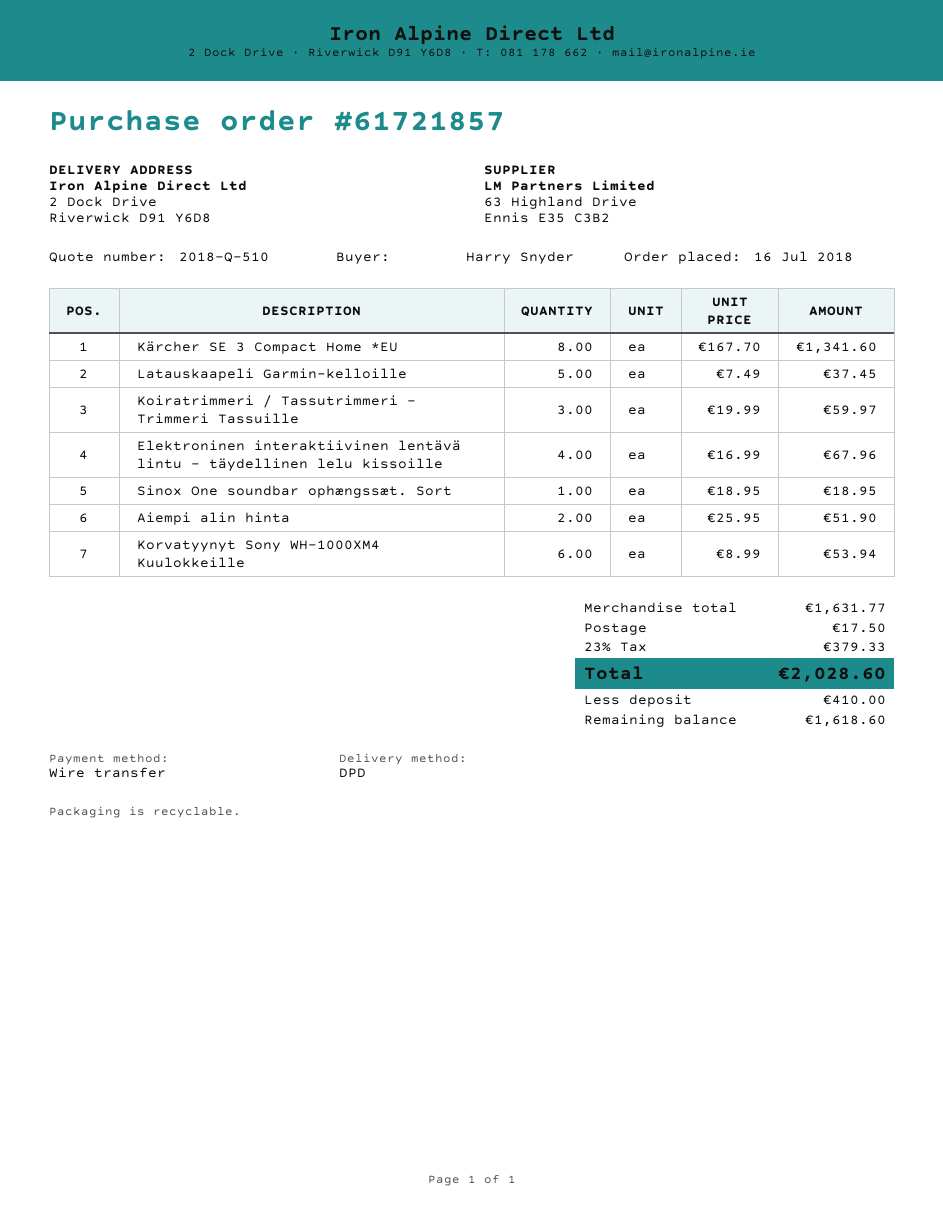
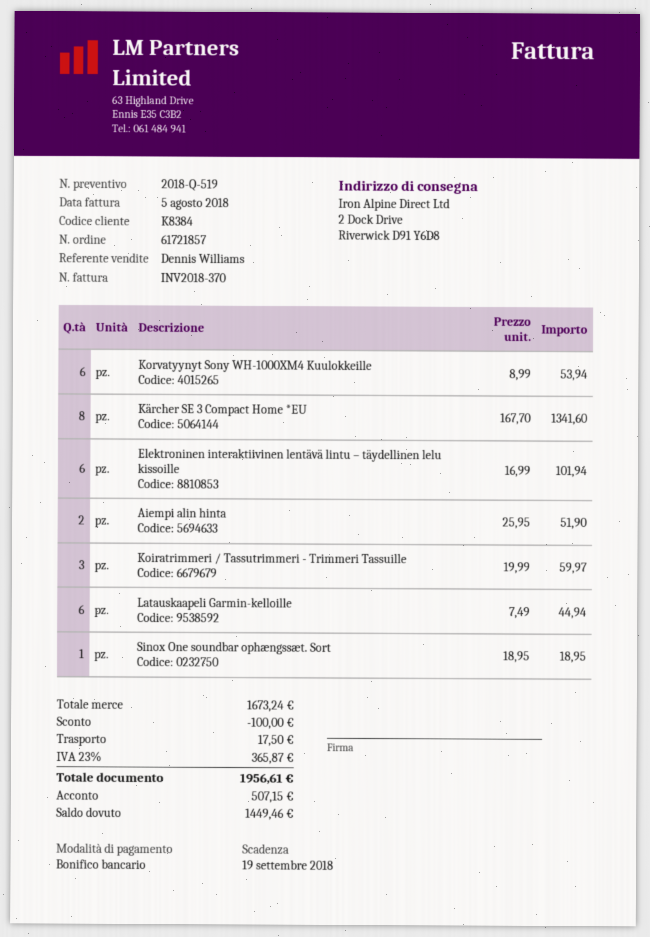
quote number: 2018-Q-510 -> 2018-Q-519
Latauskaapeli Garmin-kelloille: 5 x 7.49 = 37.45 -> 6 x 7.49 = 44.94
Elektroninen interaktiivinen lentävä lintu – täydellinen lelu kissoille: 4 x 16.99 = 67.96 -> 6 x 16.99 = 101.94
subtotal: 1631.77 -> 1673.24
discount: none -> 100.00
tax: 23% = 379.33 -> 23% = 365.87
total: 2028.60 -> 1956.61
deposit: 410.00 -> 507.15
balance: 1618.60 -> 1449.46

